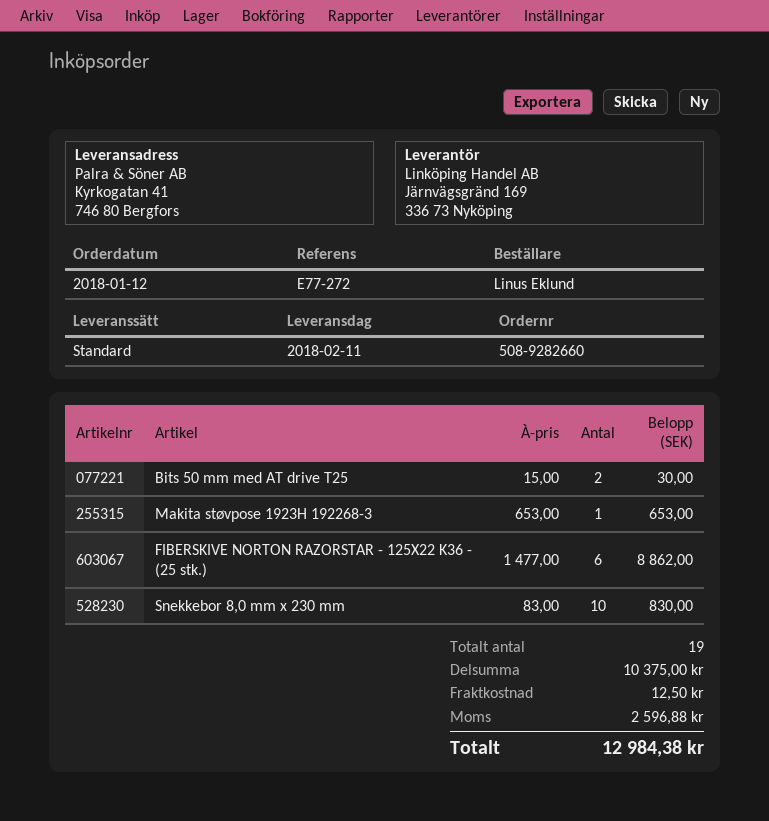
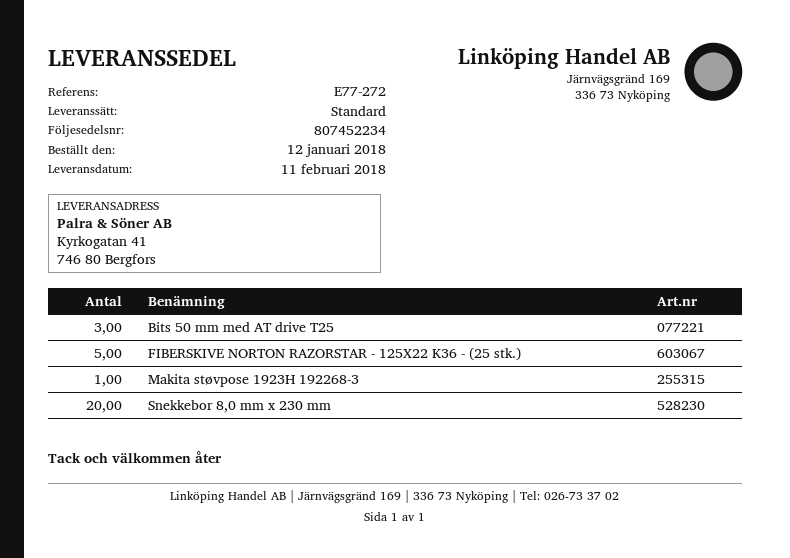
Bits 50 mm med AT drive T25: 2 -> 3
FIBERSKIVE NORTON RAZORSTAR - 125X22 K36 - (25 stk.): 6 -> 5
Snekkebor 8,0 mm x 230 mm: 10 -> 20

